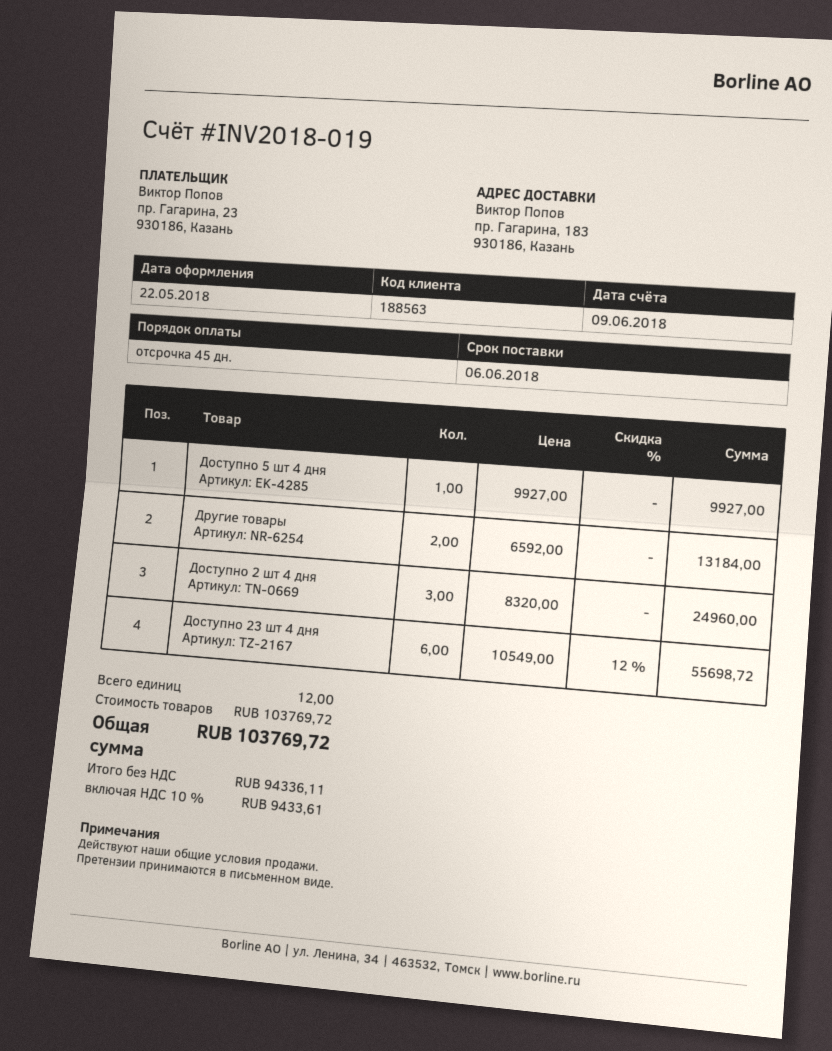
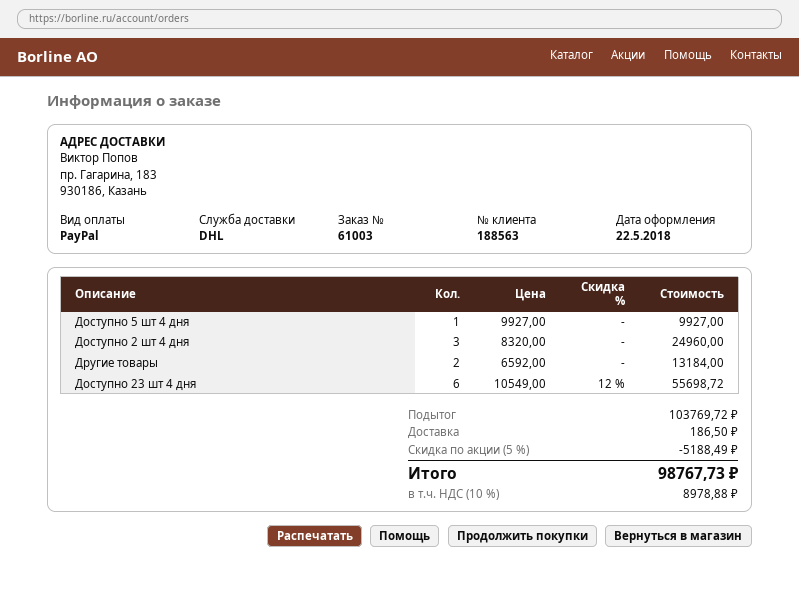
discount: none -> 5% = 5188.49
shipping: none -> 186.50
tax: 10% = 9433.61 -> 10% = 8978.88
total: 103769.72 -> 98767.73

